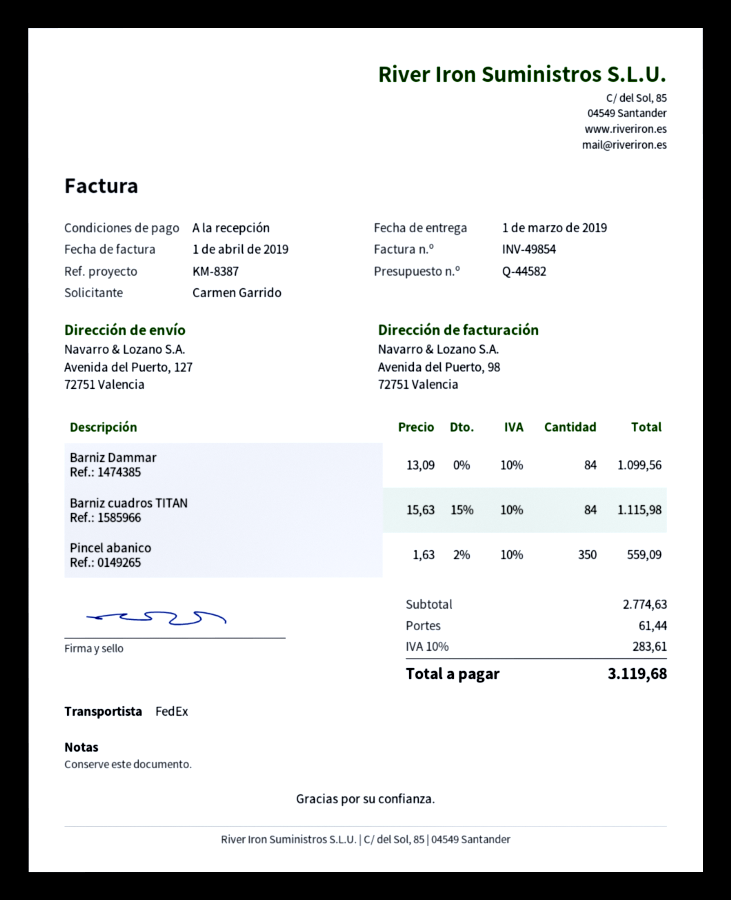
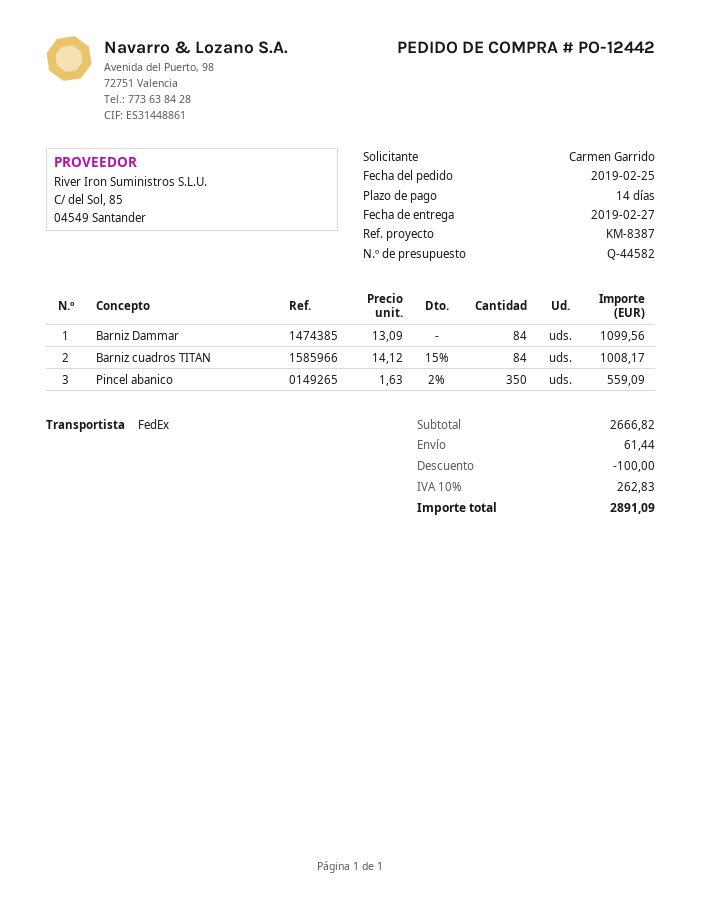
delivery date: 2019-03-01 -> 2019-02-27
payment terms: on receipt -> 14 days
Barniz cuadros TITAN: 84 x 15.63 - 15% = 1115.98 -> 84 x 14.12 - 15% = 1008.17
subtotal: 2774.63 -> 2666.82
discount: none -> 100.00
tax: 10% = 283.61 -> 10% = 262.83
total: 3119.68 -> 2891.09

